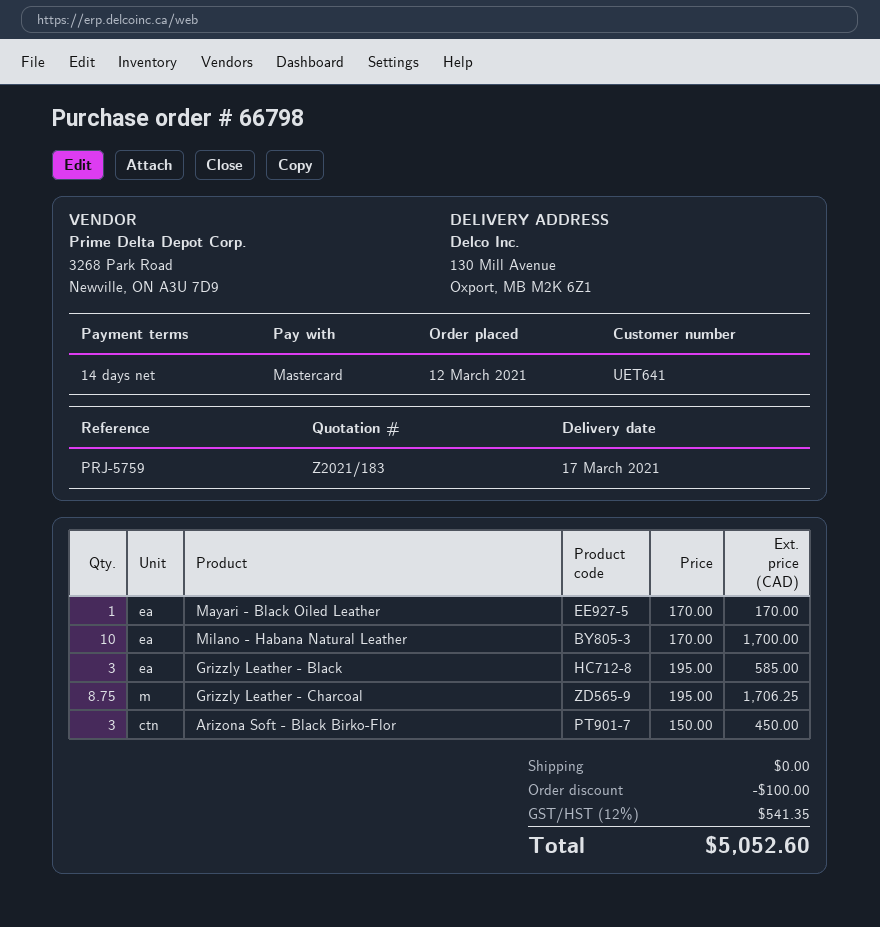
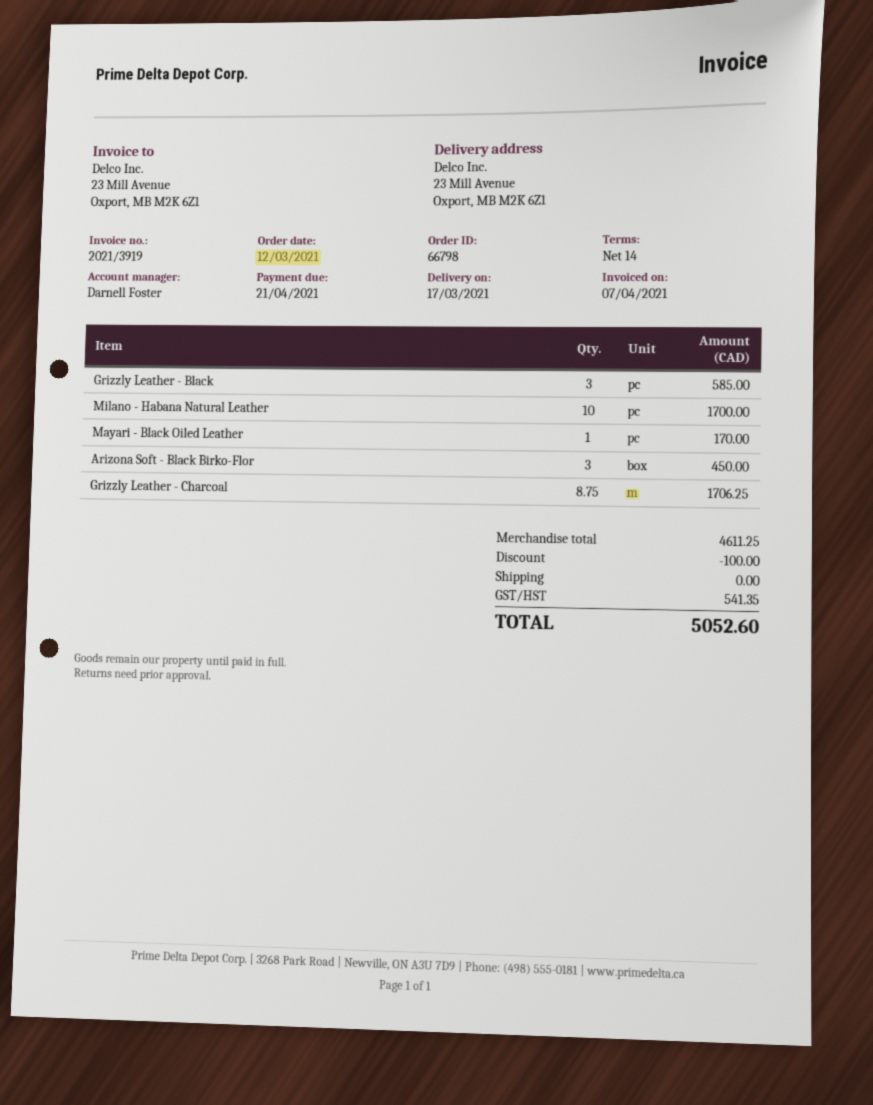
ship to: 130 Mill Avenue, Oxport, MB M2K 6Z1 -> 23 Mill Avenue, Oxport, MB M2K 6Z1

